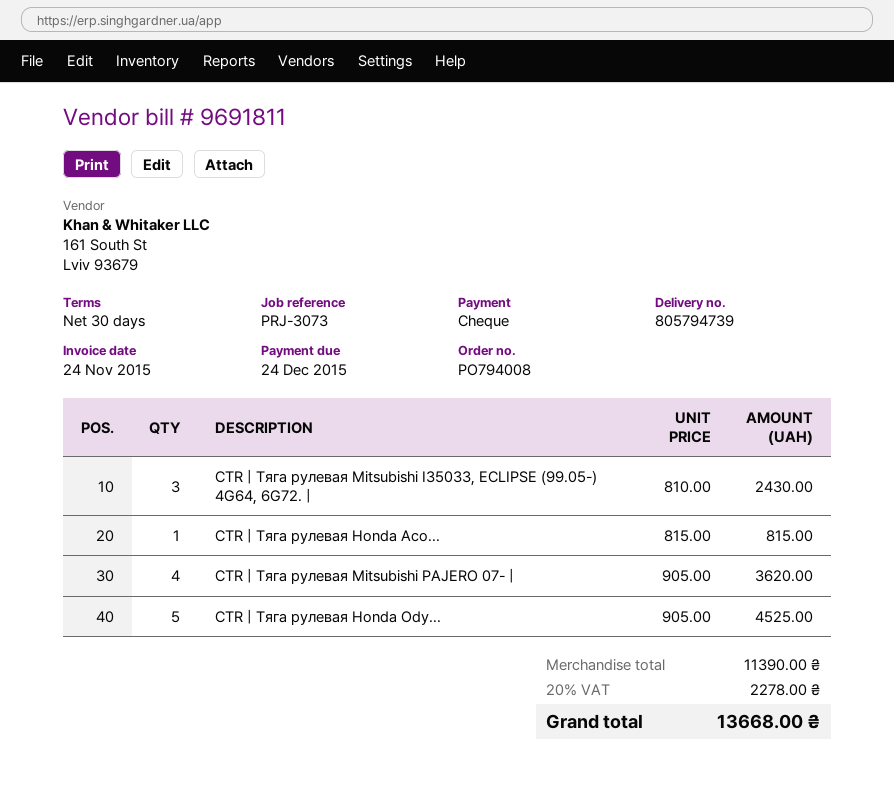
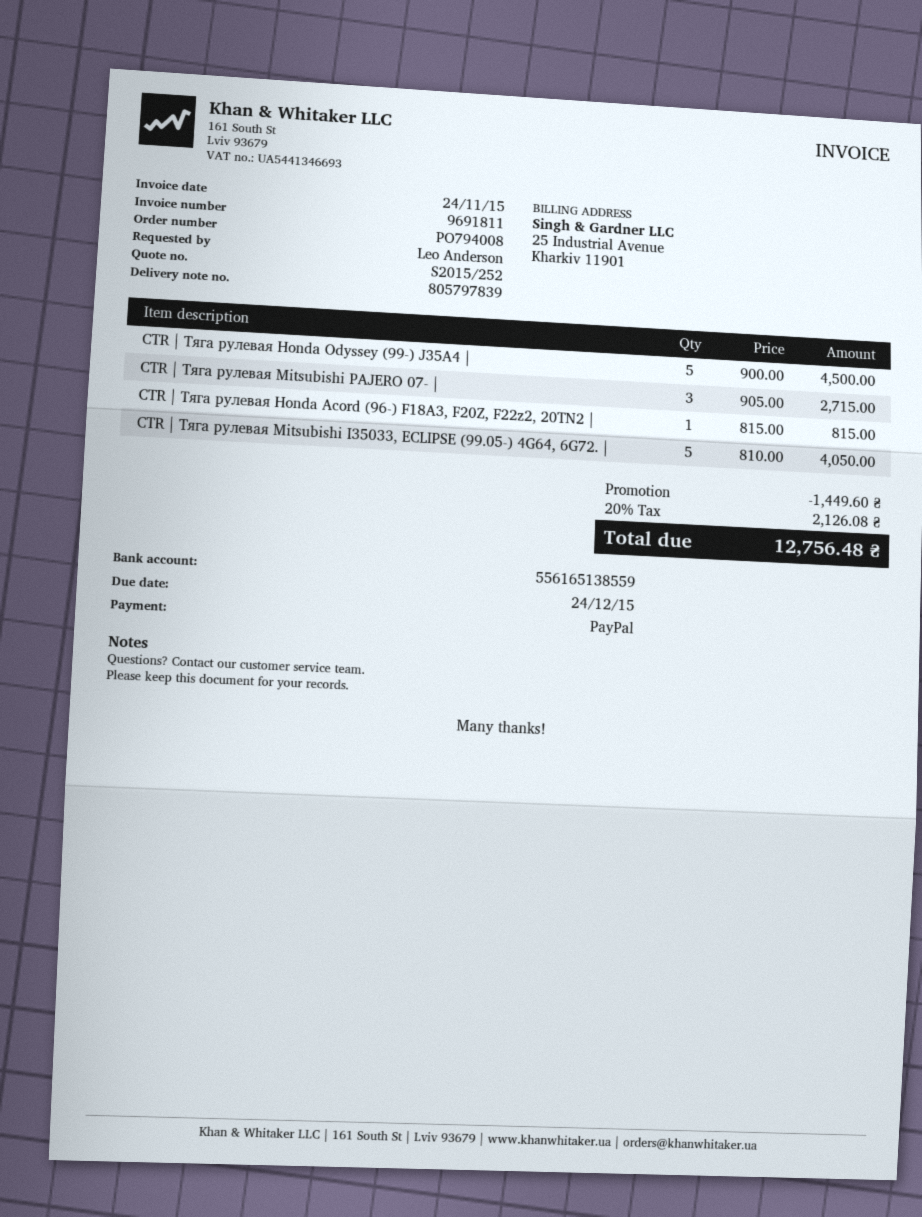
delivery note number: 805794739 -> 805797839
payment method: cheque -> PayPal
CTR | Тяга рулевая Mitsubishi I35033, ECLIPSE (99.05-) 4G64, 6G72. |: 3 x 810.00 = 2430.00 -> 5 x 810.00 = 4050.00
CTR | Тяга рулевая Mitsubishi PAJERO 07- |: 4 x 905.00 = 3620.00 -> 3 x 905.00 = 2715.00
CTR | Тяга рулевая Honda Ody...: 5 x 905.00 = 4525.00 -> 5 x 900.00 = 4500.00
discount: none -> 1449.60
tax: 20% = 2278.00 -> 20% = 2126.08
total: 13668.00 -> 12756.48

